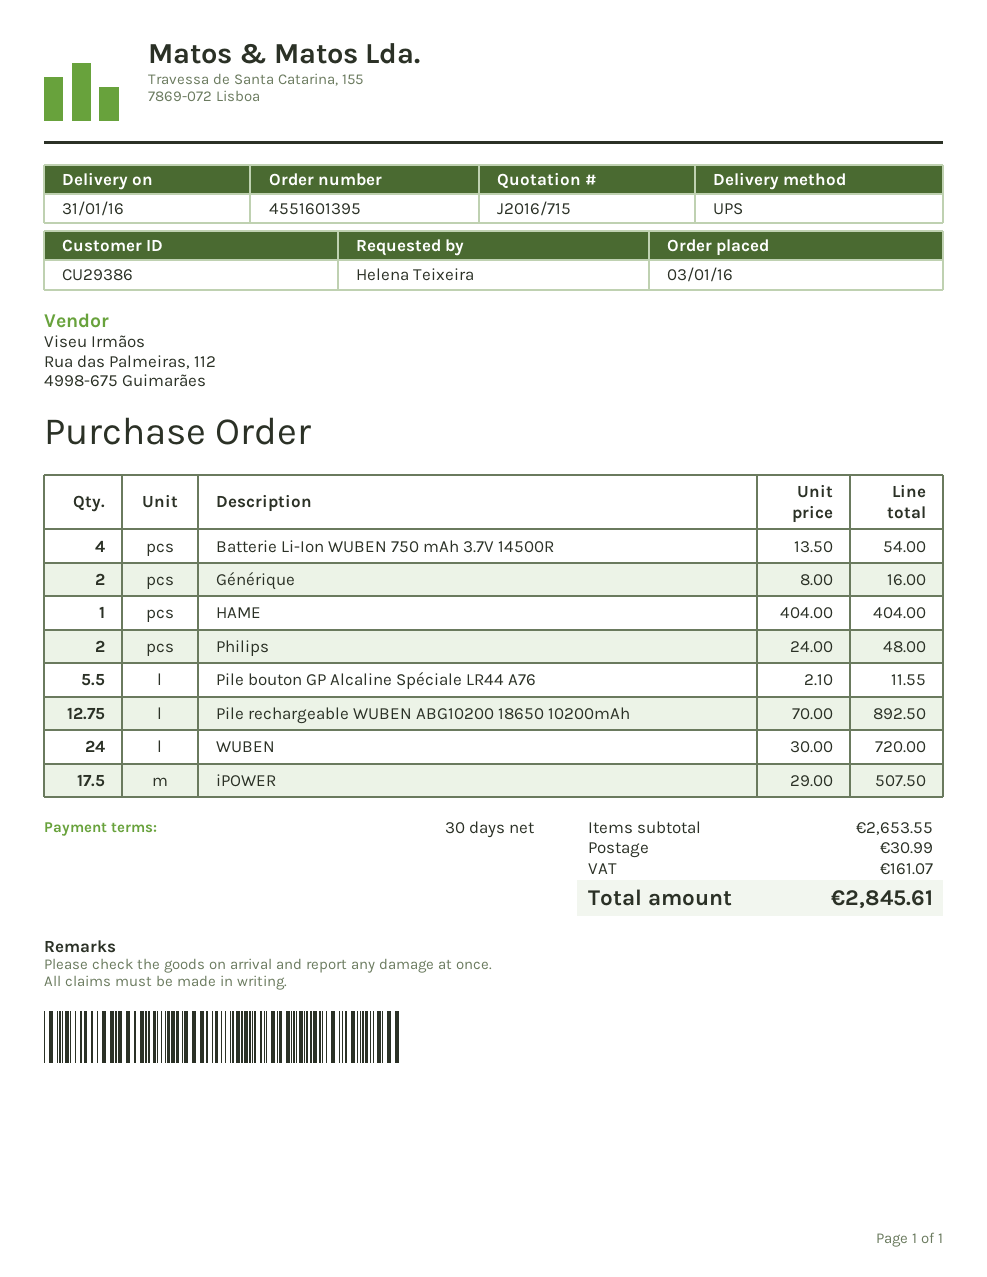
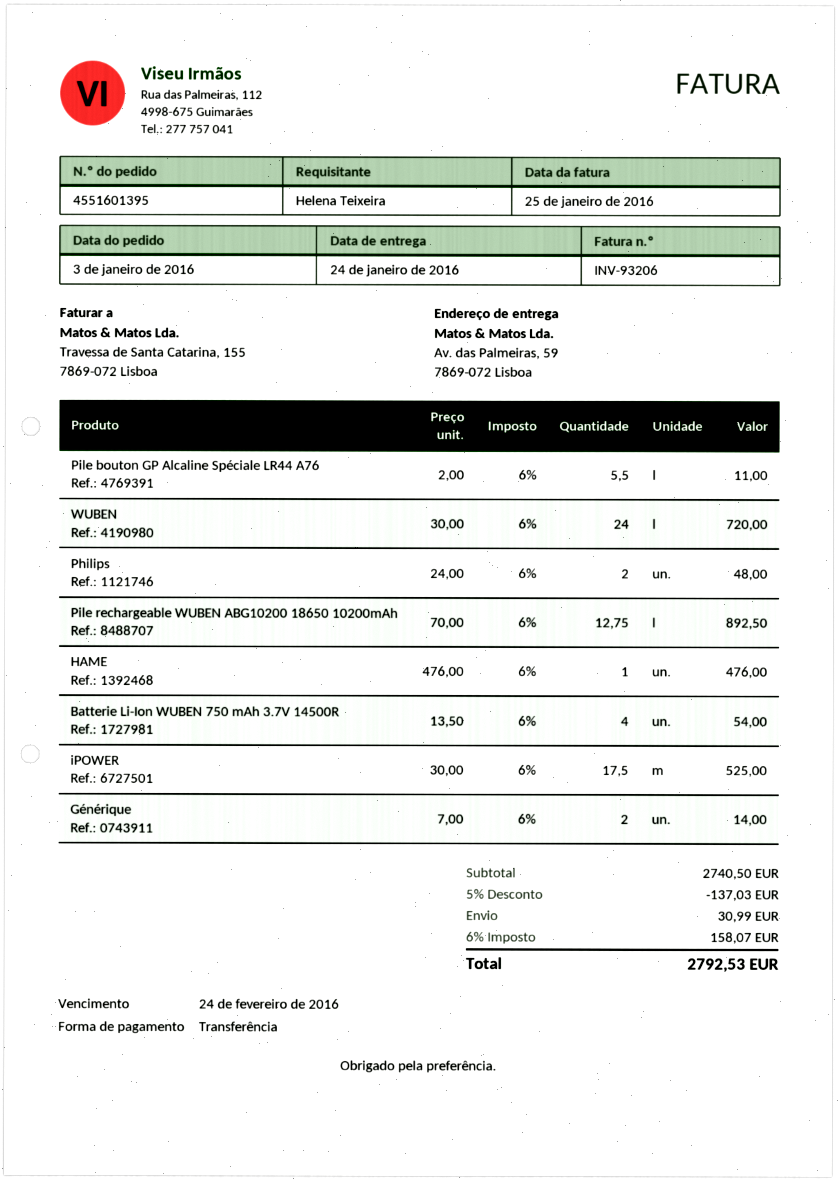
delivery date: 2016-01-31 -> 2016-01-24
Générique: 2 x 8.00 = 16.00 -> 2 x 7.00 = 14.00
HAME: 1 x 404.00 = 404.00 -> 1 x 476.00 = 476.00
Pile bouton GP Alcaline Spéciale LR44 A76: 5.5 x 2.10 = 11.55 -> 5.5 x 2.00 = 11.00
iPOWER: 17.5 x 29.00 = 507.50 -> 17.5 x 30.00 = 525.00
subtotal: 2653.55 -> 2740.50
discount: none -> 5% = 137.03
tax: 161.07 -> 158.07
total: 2845.61 -> 2792.53

